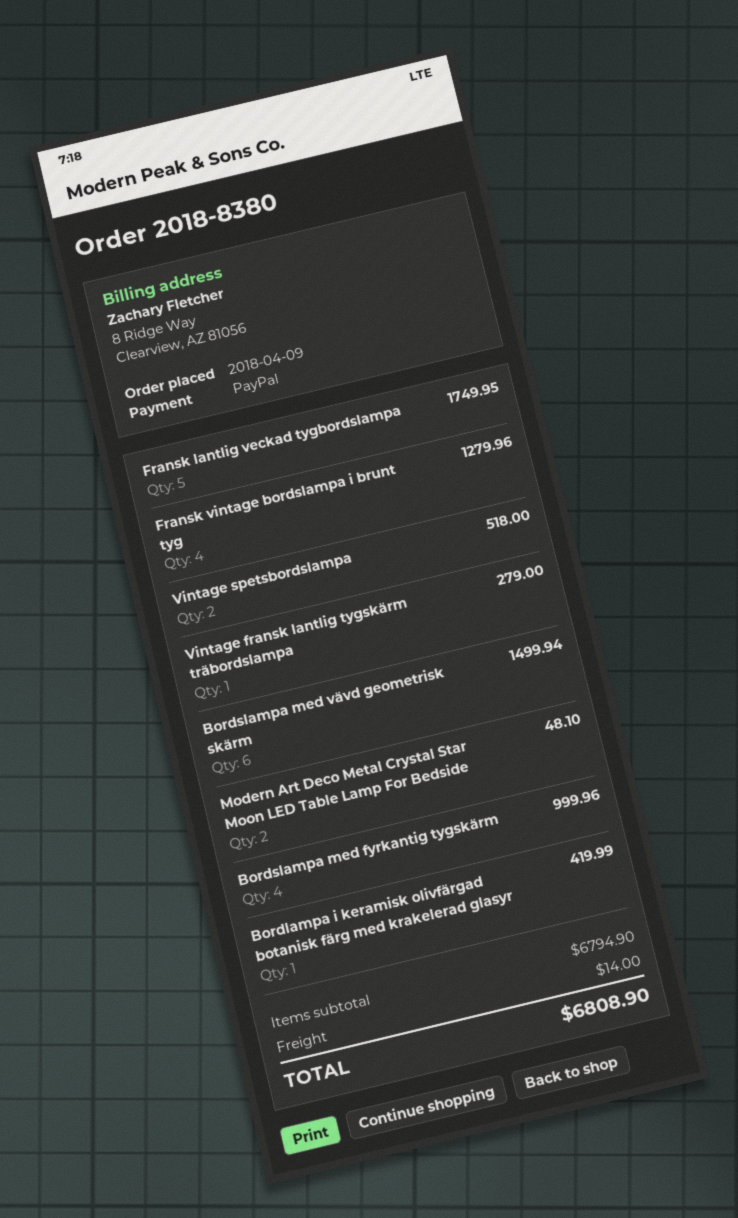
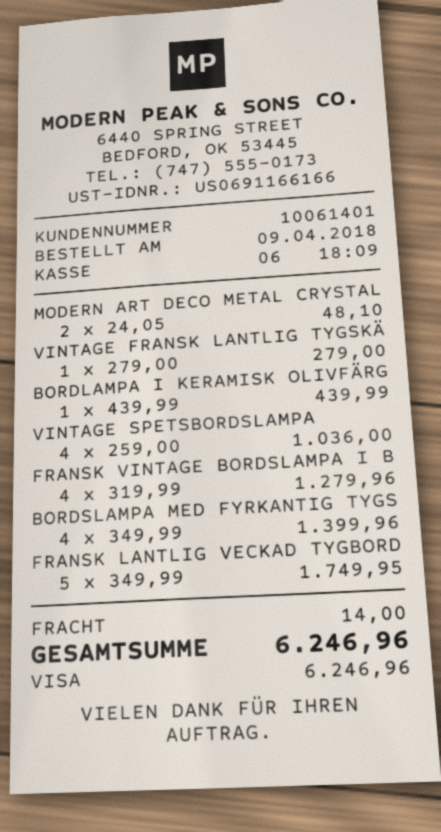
payment method: PayPal -> Visa
Vintage spetsbordslampa: 2 for 518.00 -> 4 for 1036.00
Bordslampa med vävd geometrisk skärm: 6 for 1499.94 -> none
Bordslampa med fyrkantig tygskärm: 4 for 999.96 -> 4 for 1399.96
Bordlampa i keramisk olivfärgad botanisk färg med krakelerad glasyr: 1 for 419.99 -> 1 for 439.99
total: 6808.90 -> 6246.96

